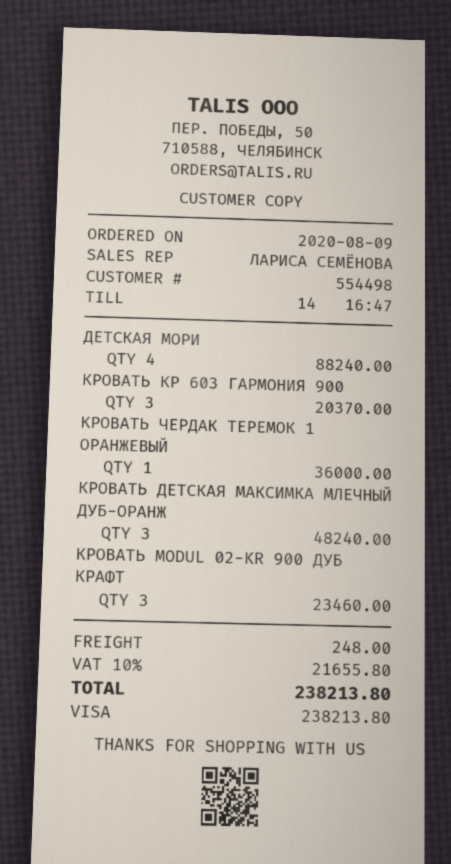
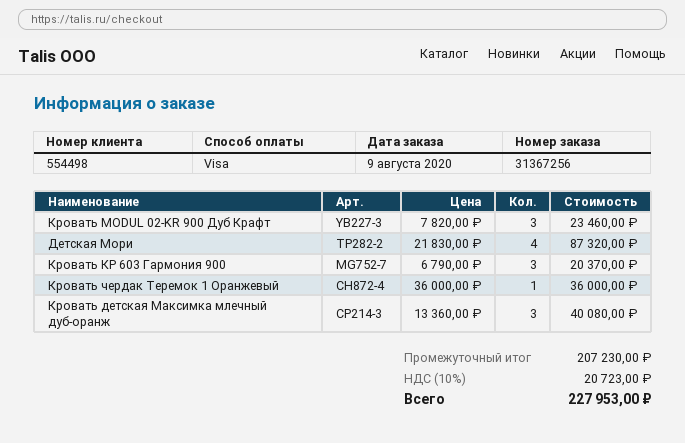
ДЕТСКАЯ МОРИ: 4 for 88240.00 -> 4 for 87320.00
КРОВАТЬ ДЕТСКАЯ МАКСИМКА МЛЕЧНЫЙ ДУБ-ОРАНЖ: 3 for 48240.00 -> 3 for 40080.00
shipping: 248.00 -> none
tax: 10% = 21655.80 -> 10% = 20723.00
total: 238213.80 -> 227953.00

